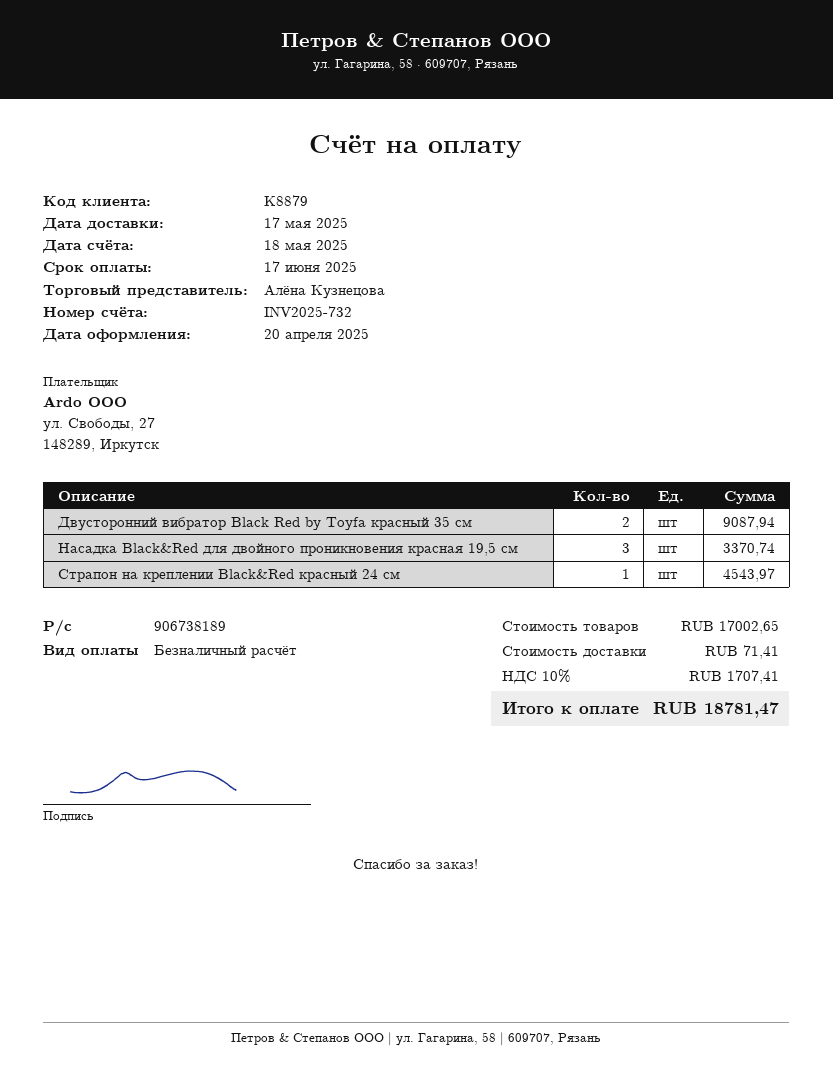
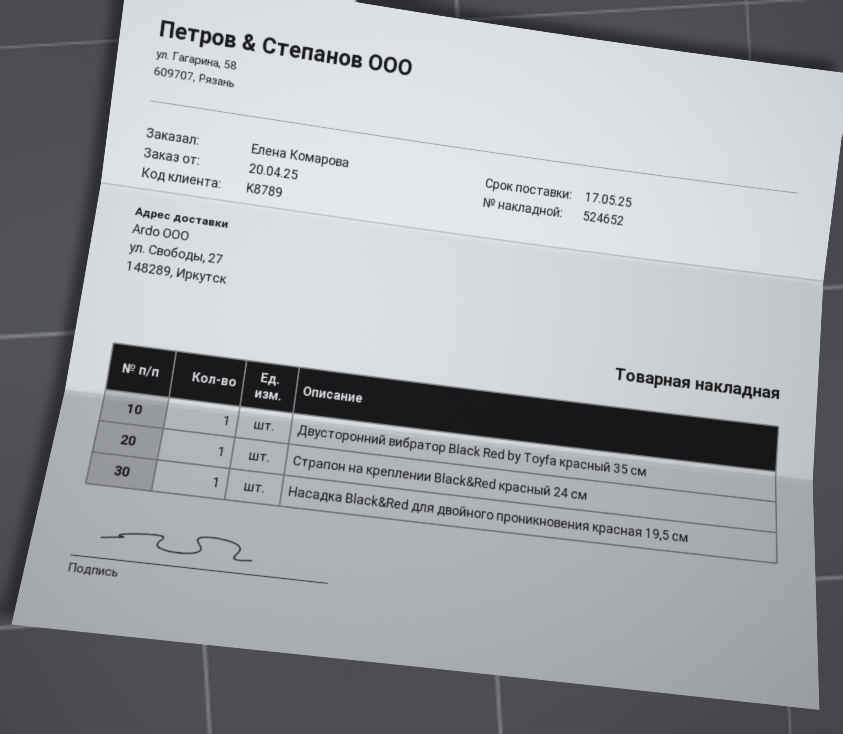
customer number: K8879 -> K8789
Двусторонний вибратор Black Red by Toyfa красный 35 см: 2 -> 1
Насадка Black&Red для двойного проникновения красная 19,5 см: 3 -> 1

